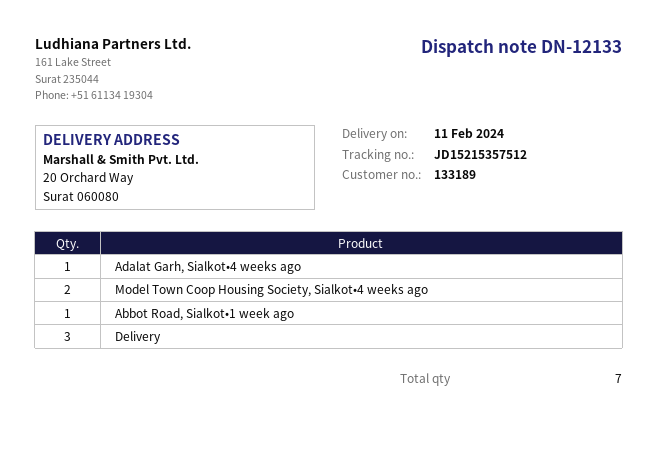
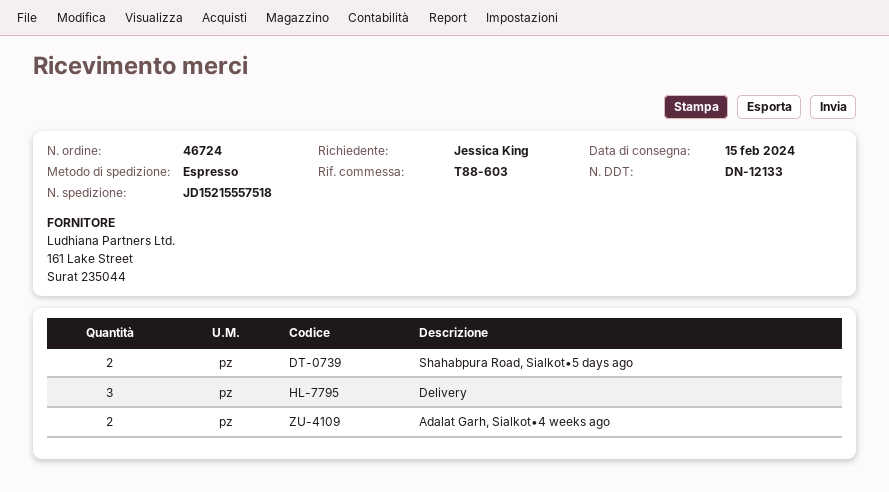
delivery date: 2024-02-11 -> 2024-02-15
tracking number: JD15215357512 -> JD15215557518
Adalat Garh, Sialkot•4 weeks ago: 1 -> 2
Model Town Coop Housing Society, Sialkot•4 weeks ago: 2 -> none
Abbot Road, Sialkot•1 week ago: 1 -> none
Shahabpura Road, Sialkot•5 days ago: none -> 2

